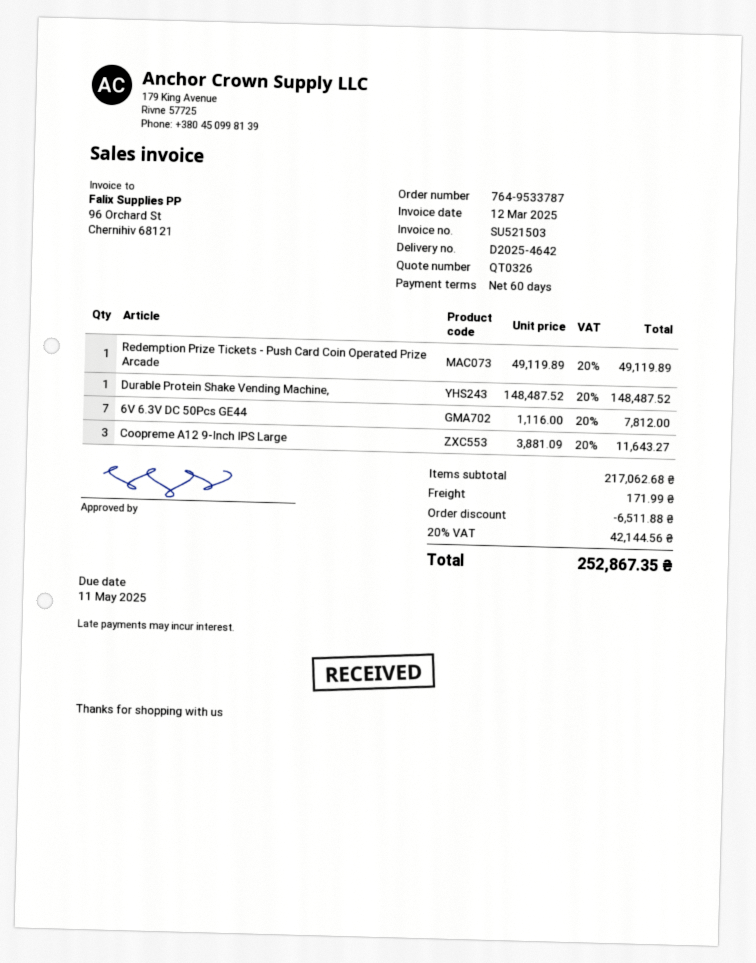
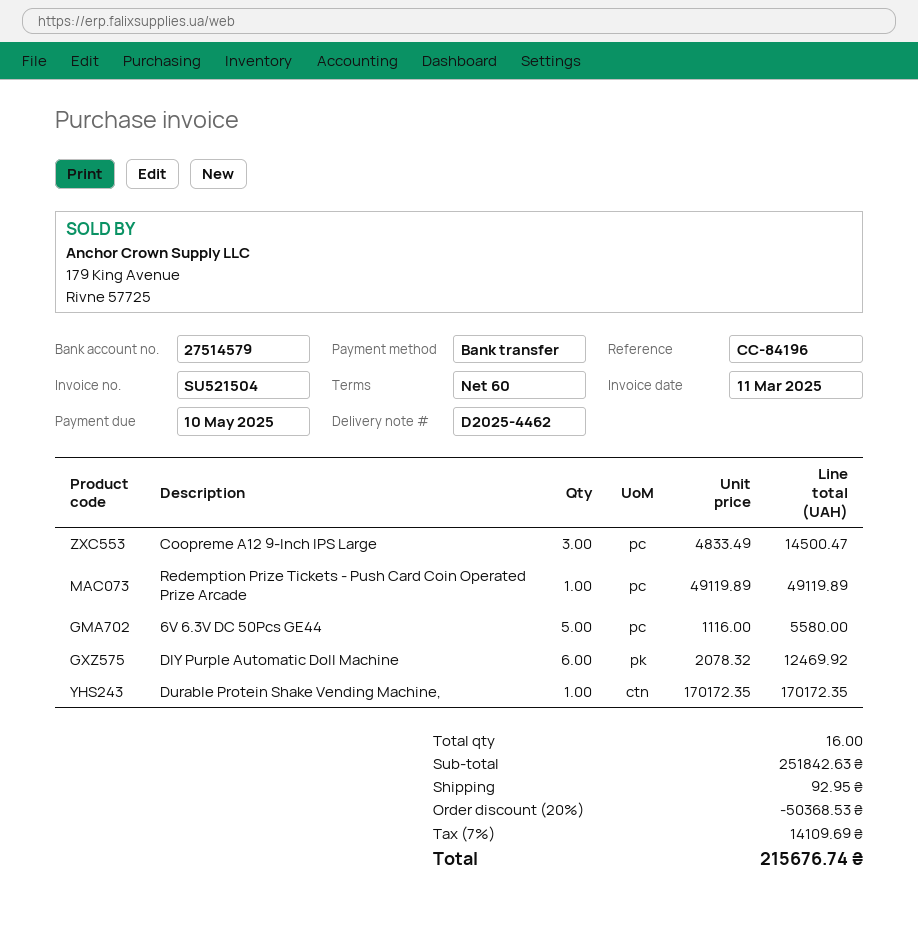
delivery note number: D2025-4642 -> D2025-4462
invoice number: SU521503 -> SU521504
invoice date: 2025-03-12 -> 2025-03-11
due date: 2025-05-11 -> 2025-05-10
Durable Protein Shake Vending Machine,: 1 x 148487.52 = 148487.52 -> 1 x 170172.35 = 170172.35
6V 6.3V DC 50Pcs GE44: 7 x 1116.00 = 7812.00 -> 5 x 1116.00 = 5580.00
Coopreme A12 9-Inch IPS Large: 3 x 3881.09 = 11643.27 -> 3 x 4833.49 = 14500.47
DIY Purple Automatic Doll Machine: none -> 6 x 2078.32 = 12469.92
subtotal: 217062.68 -> 251842.63
discount: 6511.88 -> 50368.53
shipping: 171.99 -> 92.95
tax: 20% = 42144.56 -> 7% = 14109.69
total: 252867.35 -> 215676.74

